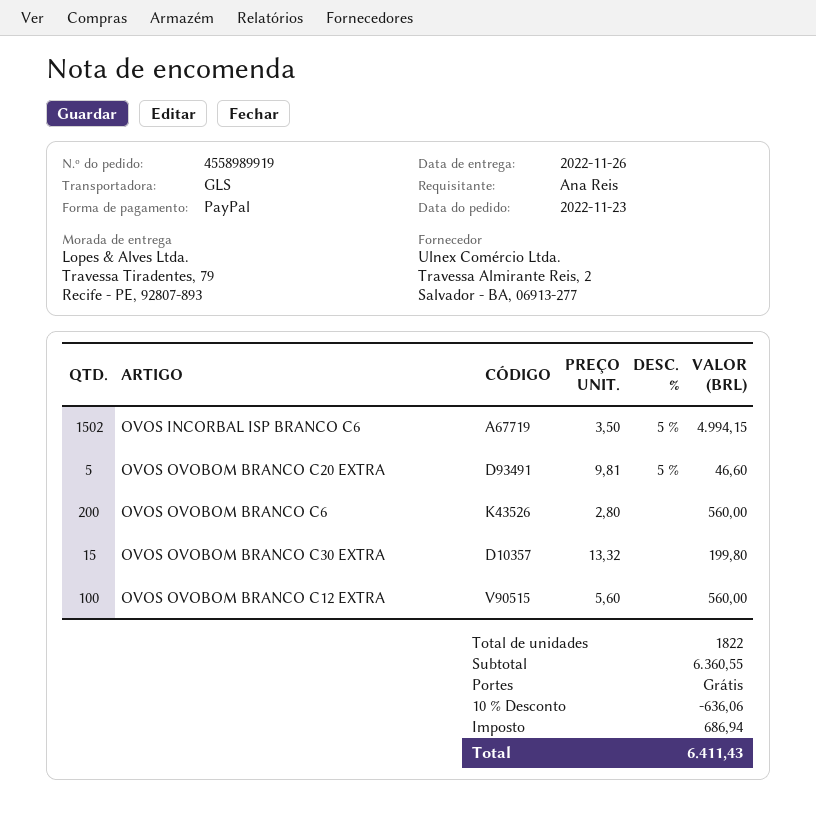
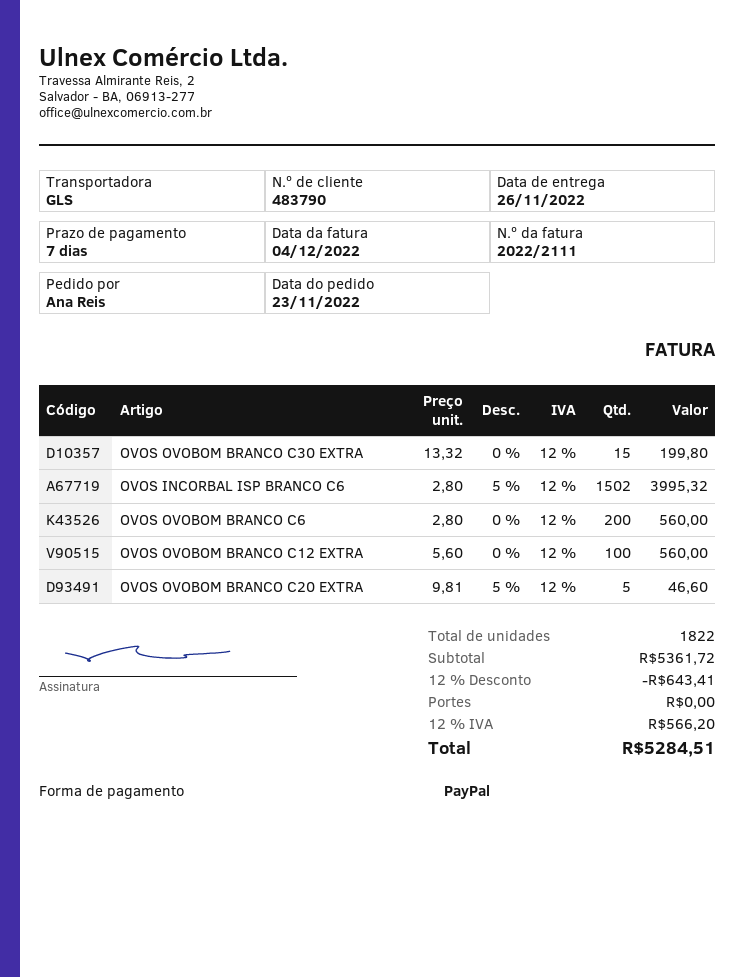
OVOS INCORBAL ISP BRANCO C6: 1502 x 3.50 - 5% = 4994.15 -> 1502 x 2.80 - 5% = 3995.32
subtotal: 6360.55 -> 5361.72
discount: 10% = 636.06 -> 12% = 643.41
tax: 686.94 -> 566.20
total: 6411.43 -> 5284.51

